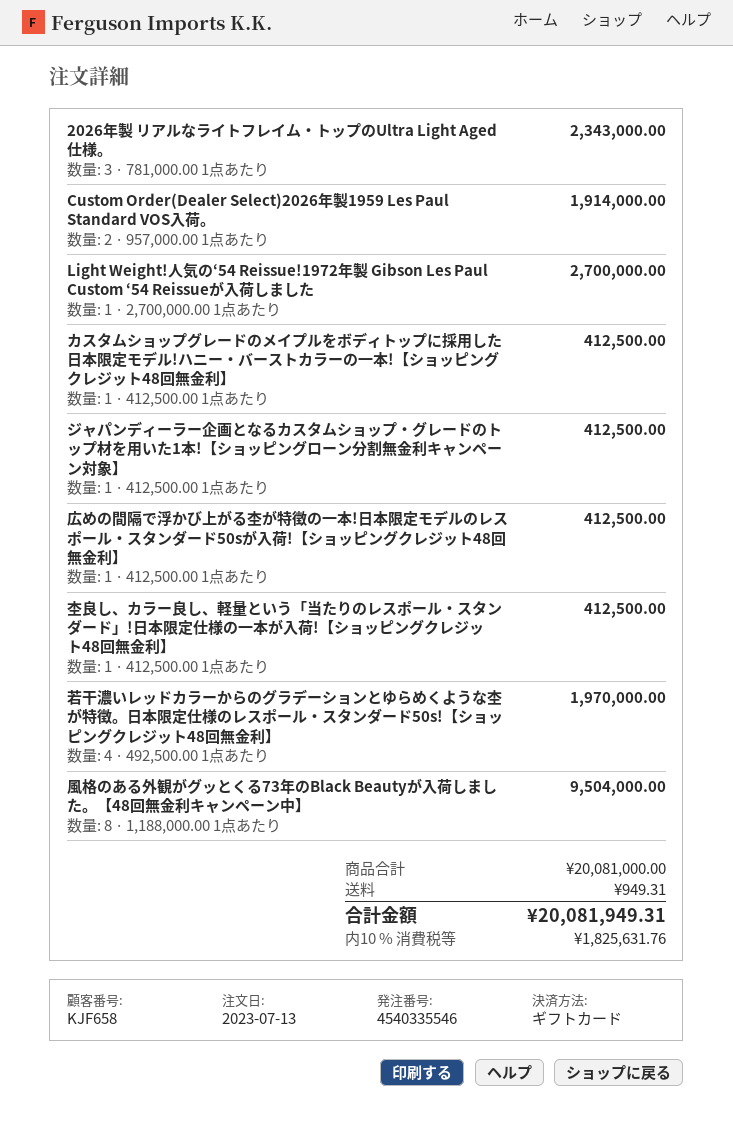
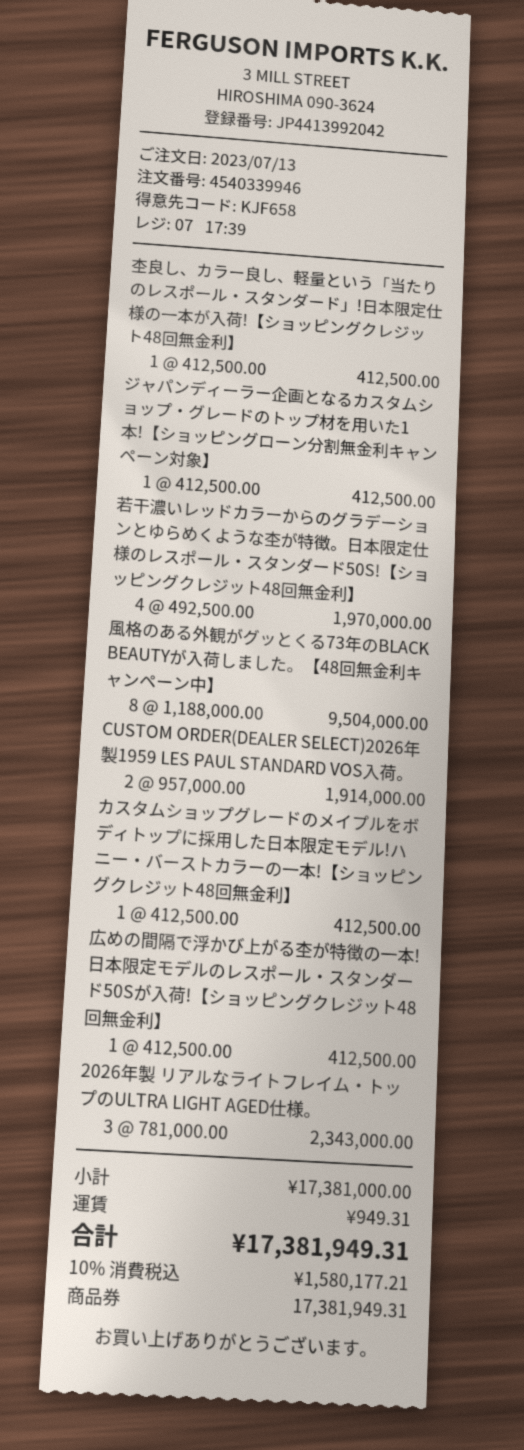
order number: 4540335546 -> 4540339946
Light Weight!人気の‘54 Reissue!1972年製 Gibson Les Paul Custom ‘54 Reissueが入荷しました: 1 x 2700000.00 = 2700000.00 -> none
subtotal: 20081000.00 -> 17381000.00
tax: 10% = 1825631.76 -> 10% = 1580177.21
total: 20081949.31 -> 17381949.31

